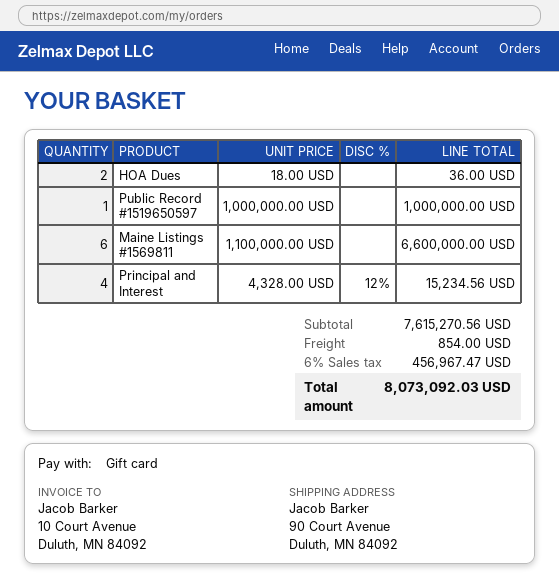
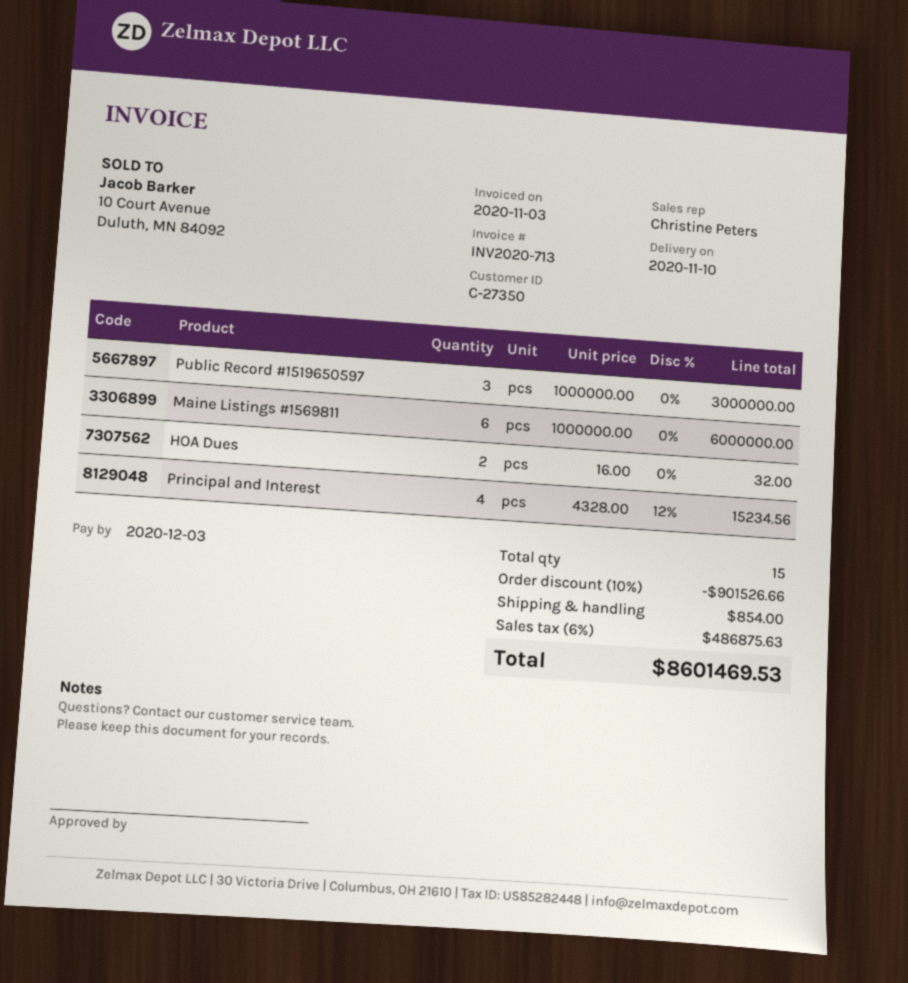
HOA Dues: 2 x 18.00 = 36.00 -> 2 x 16.00 = 32.00
Public Record #1519650597: 1 x 1000000.00 = 1000000.00 -> 3 x 1000000.00 = 3000000.00
Maine Listings #1569811: 6 x 1100000.00 = 6600000.00 -> 6 x 1000000.00 = 6000000.00
discount: none -> 10% = 901526.66
tax: 6% = 456967.47 -> 6% = 486875.63
total: 8073092.03 -> 8601469.53

